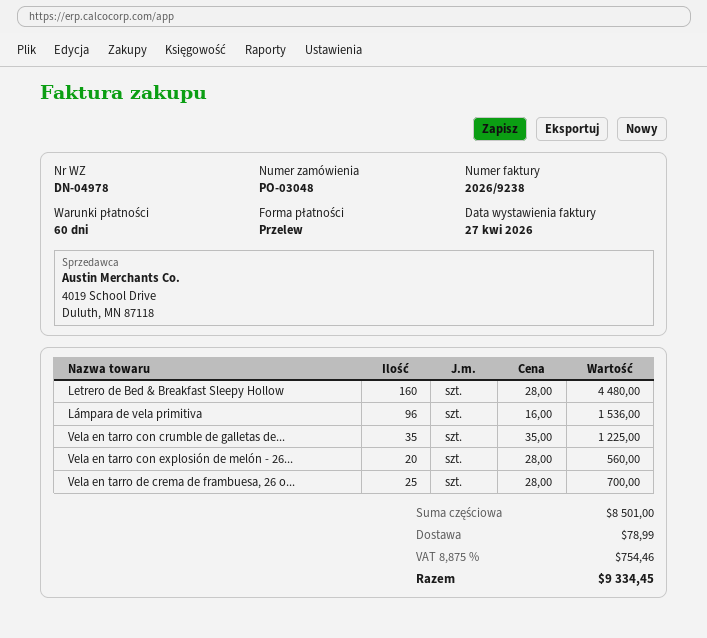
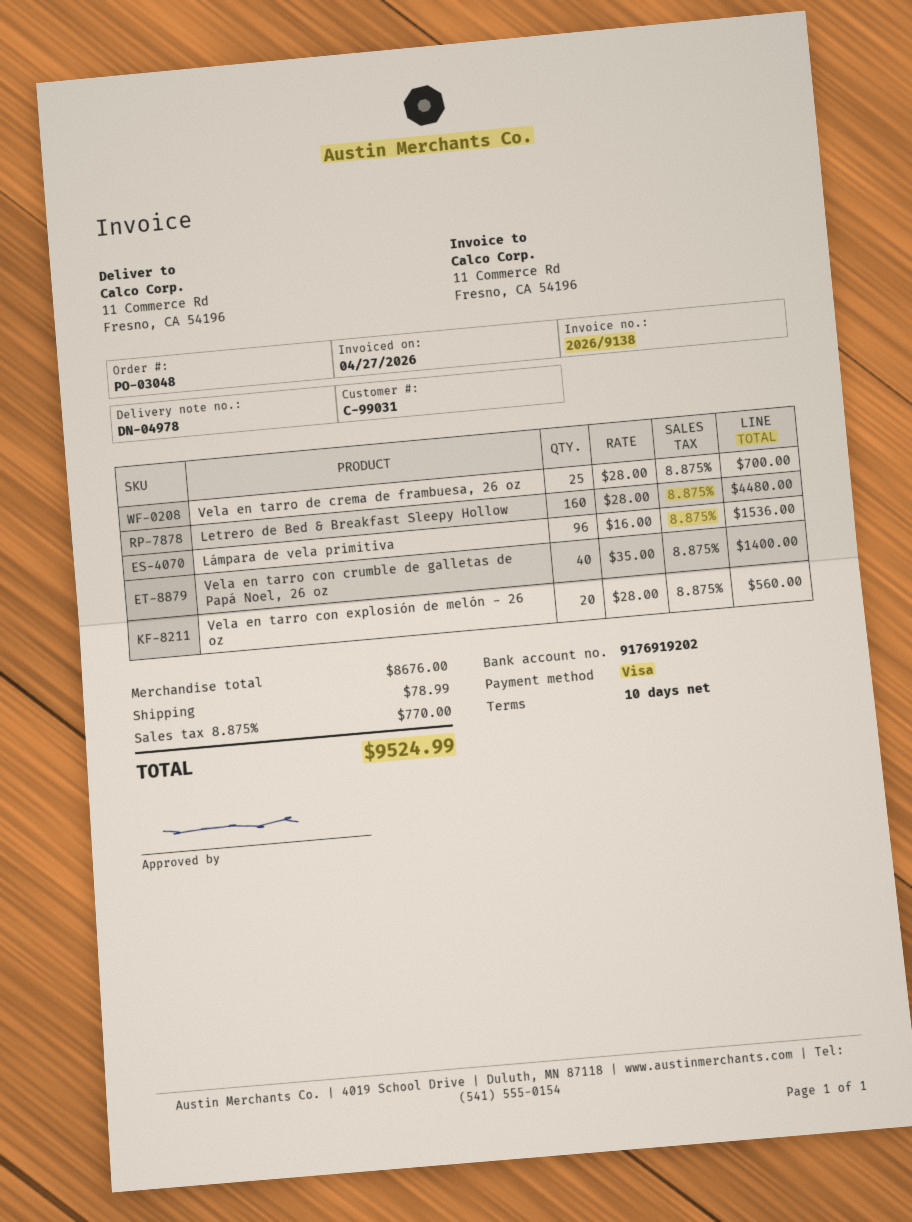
invoice number: 2026/9238 -> 2026/9138
payment terms: 60 days -> 10 days
payment method: bank transfer -> Visa
Vela en tarro con crumble de galletas de...: 35 x 35.00 = 1225.00 -> 40 x 35.00 = 1400.00
subtotal: 8501.00 -> 8676.00
tax: 8.875% = 754.46 -> 8.875% = 770.00
total: 9334.45 -> 9524.99

